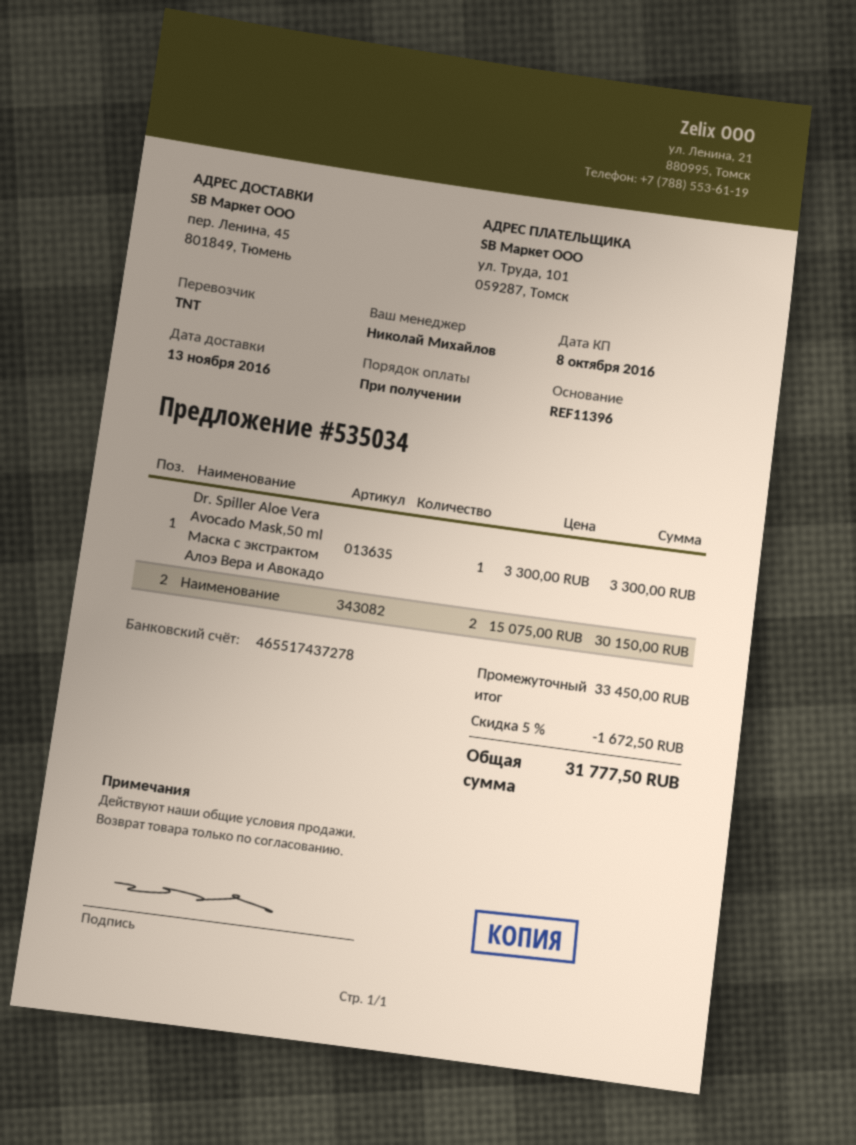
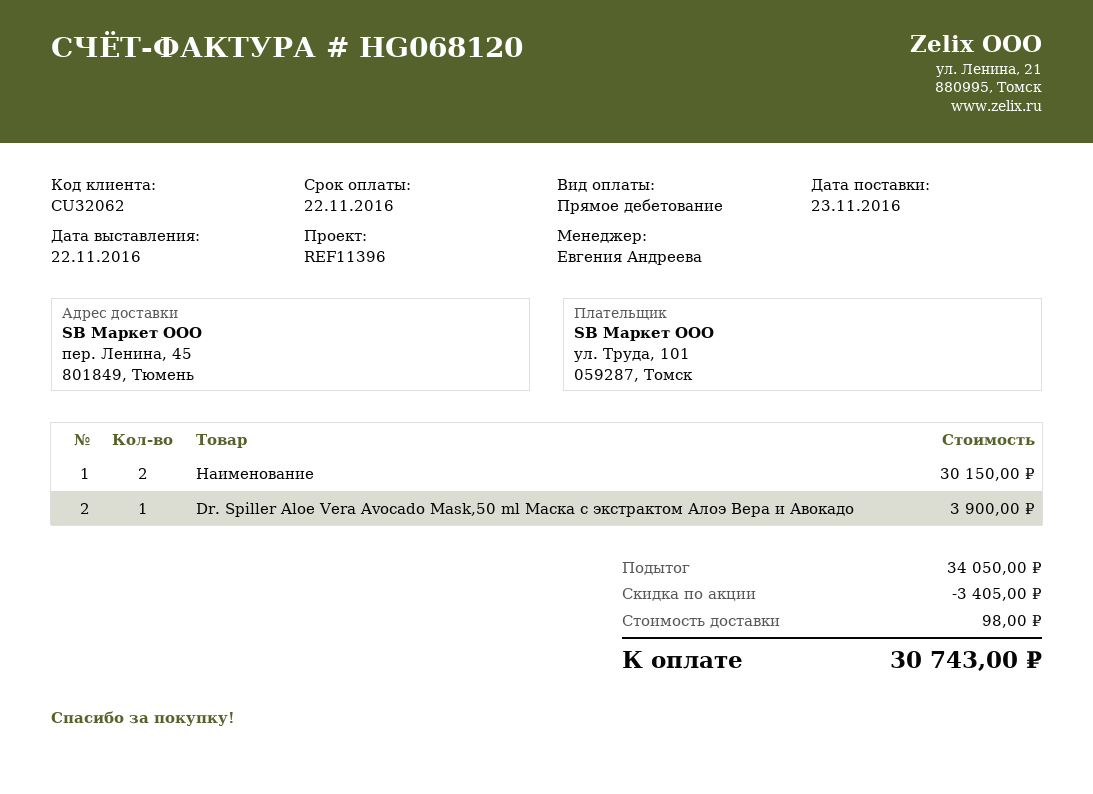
delivery date: 2016-11-13 -> 2016-11-23
sales rep: Николай Михайлов -> Евгения Андреева
Dr. Spiller Aloe Vera Avocado Mask,50 ml Маска с экстрактом Алоэ Вера и Авокадо: 1 for 3300.00 -> 1 for 3900.00
subtotal: 33450.00 -> 34050.00
discount: 1672.50 -> 3405.00
shipping: none -> 98.00
total: 31777.50 -> 30743.00

